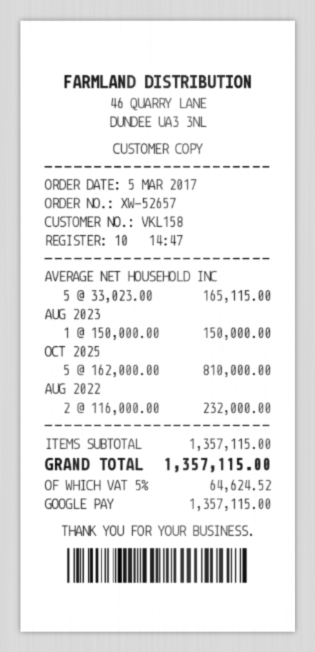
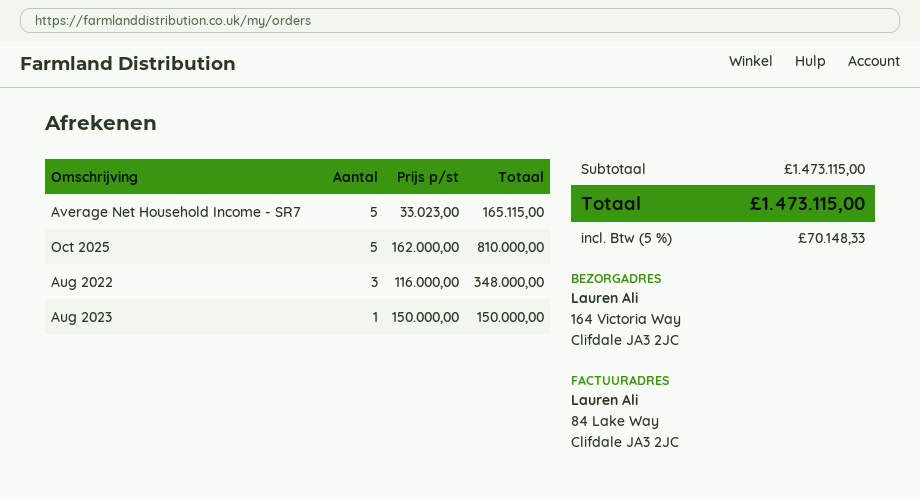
AUG 2022: 2 x 116000.00 = 232000.00 -> 3 x 116000.00 = 348000.00
subtotal: 1357115.00 -> 1473115.00
tax: 5% = 64624.52 -> 5% = 70148.33
total: 1357115.00 -> 1473115.00

